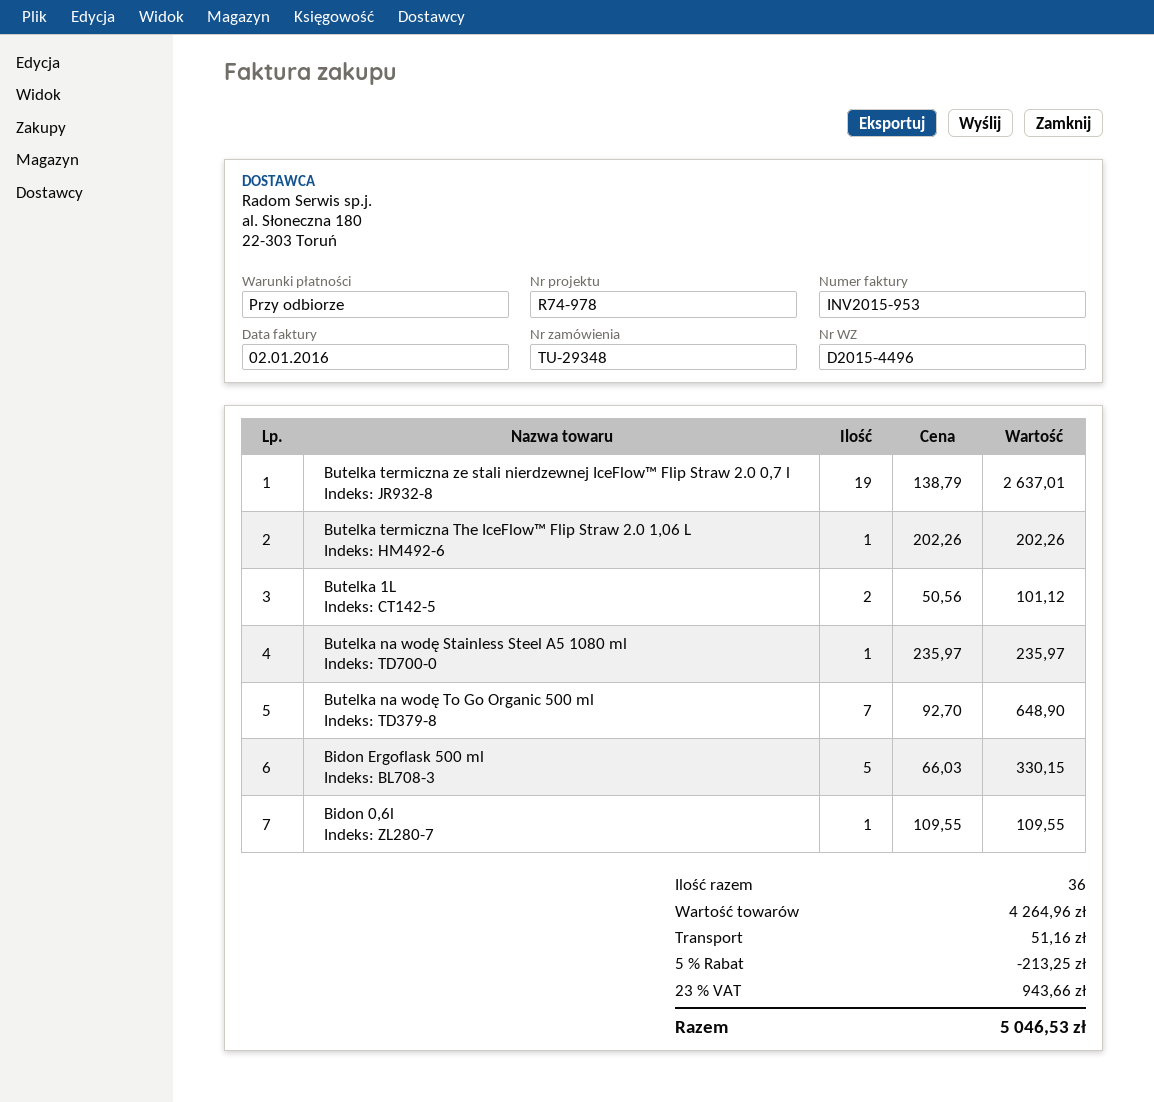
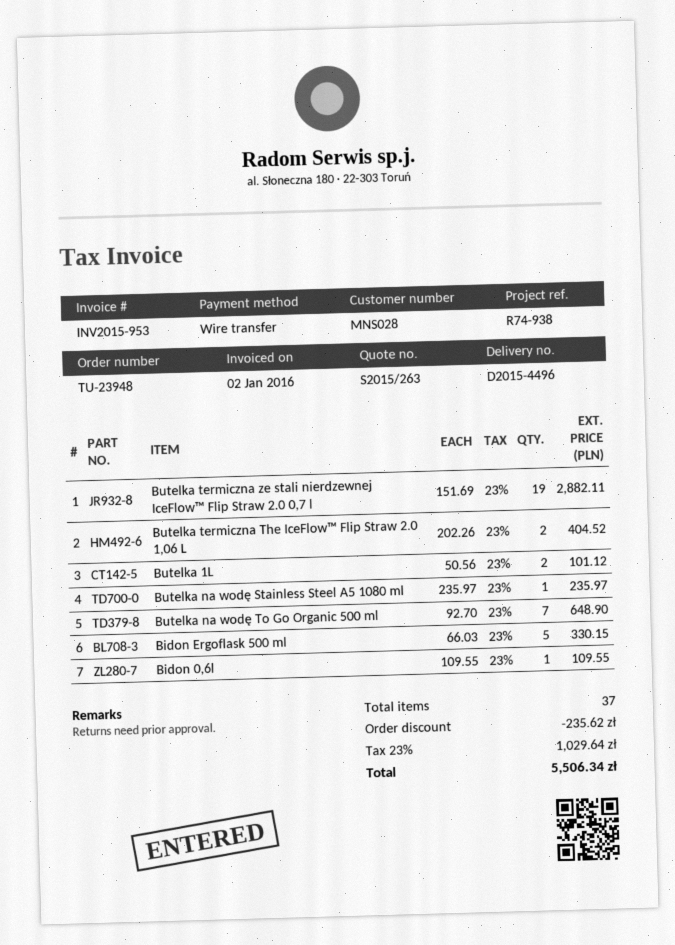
order number: TU-29348 -> TU-23948
reference: R74-978 -> R74-938
Butelka termiczna ze stali nierdzewnej IceFlow™ Flip Straw 2.0 0,7 l: 19 x 138.79 = 2637.01 -> 19 x 151.69 = 2882.11
Butelka termiczna The IceFlow™ Flip Straw 2.0 1,06 L: 1 x 202.26 = 202.26 -> 2 x 202.26 = 404.52
total quantity: 36 -> 37
discount: 213.25 -> 235.62
shipping: 51.16 -> none
tax: 23% = 943.66 -> 23% = 1029.64
total: 5046.53 -> 5506.34

